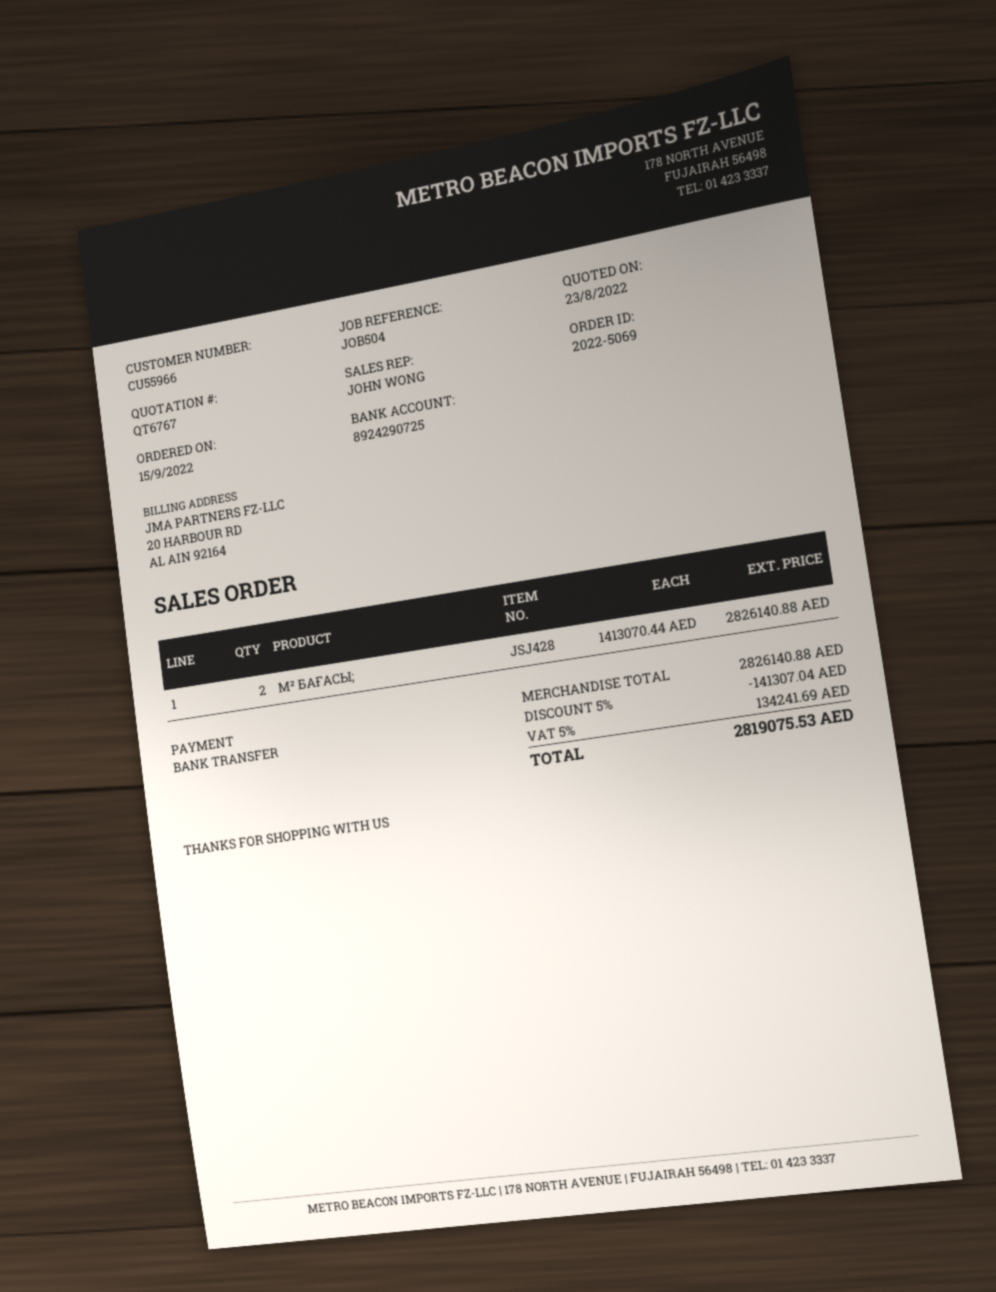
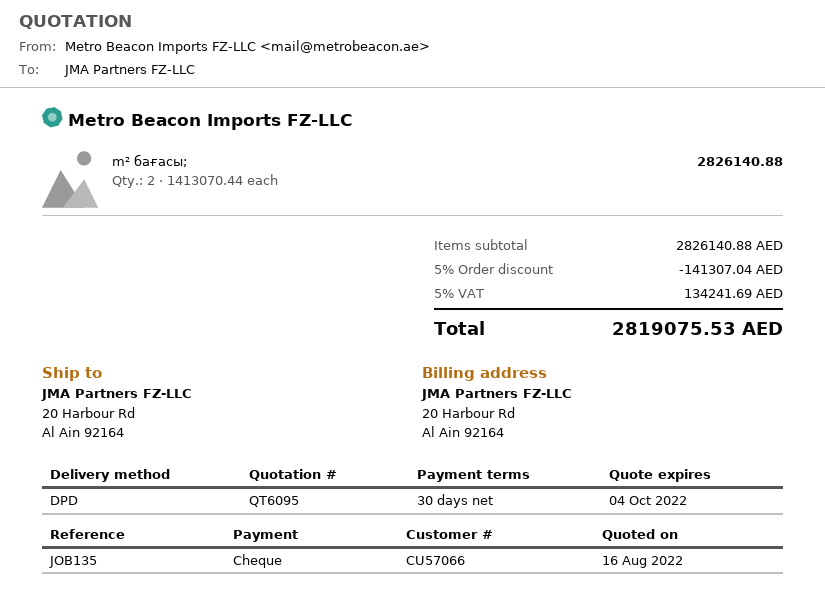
quote number: QT6767 -> QT6095
quote date: 2022-08-23 -> 2022-08-16
customer number: CU55966 -> CU57066
reference: JOB504 -> JOB135
payment method: bank transfer -> cheque

